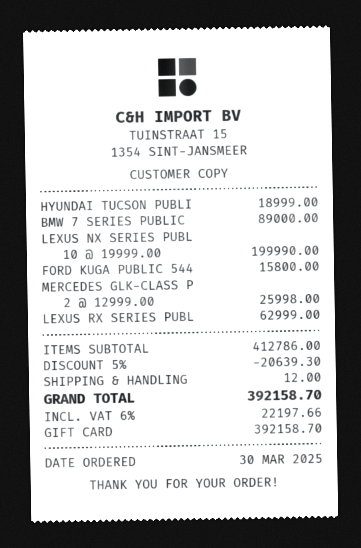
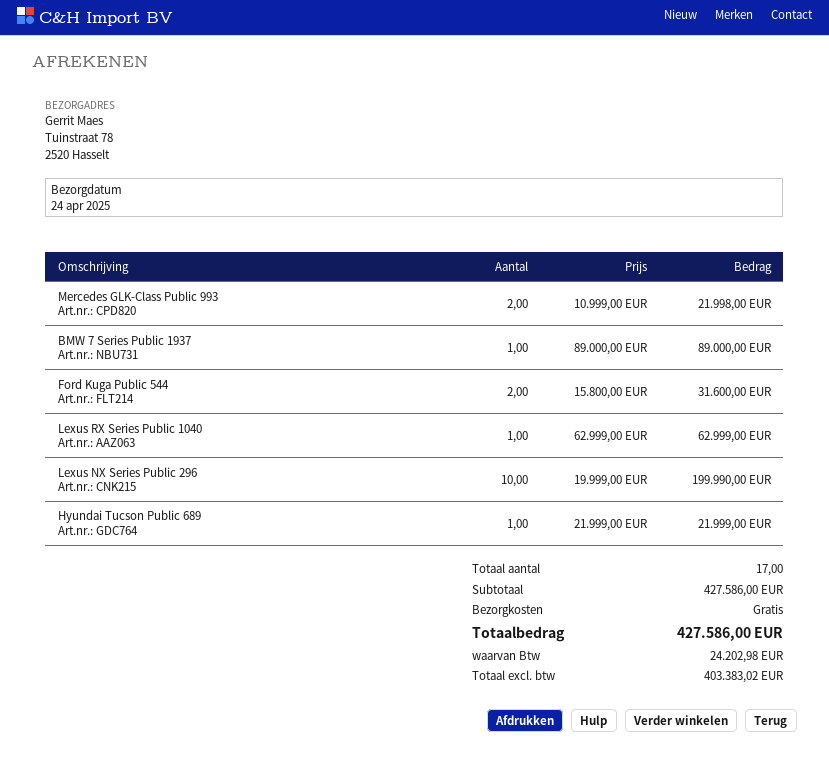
HYUNDAI TUCSON PUBLI: 1 x 18999.00 = 18999.00 -> 1 x 21999.00 = 21999.00
FORD KUGA PUBLIC 544: 1 x 15800.00 = 15800.00 -> 2 x 15800.00 = 31600.00
MERCEDES GLK-CLASS P: 2 x 12999.00 = 25998.00 -> 2 x 10999.00 = 21998.00
subtotal: 412786.00 -> 427586.00
discount: 5% = 20639.30 -> none
shipping: 12.00 -> 0.00
tax: 22197.66 -> 24202.98
total: 392158.70 -> 427586.00

